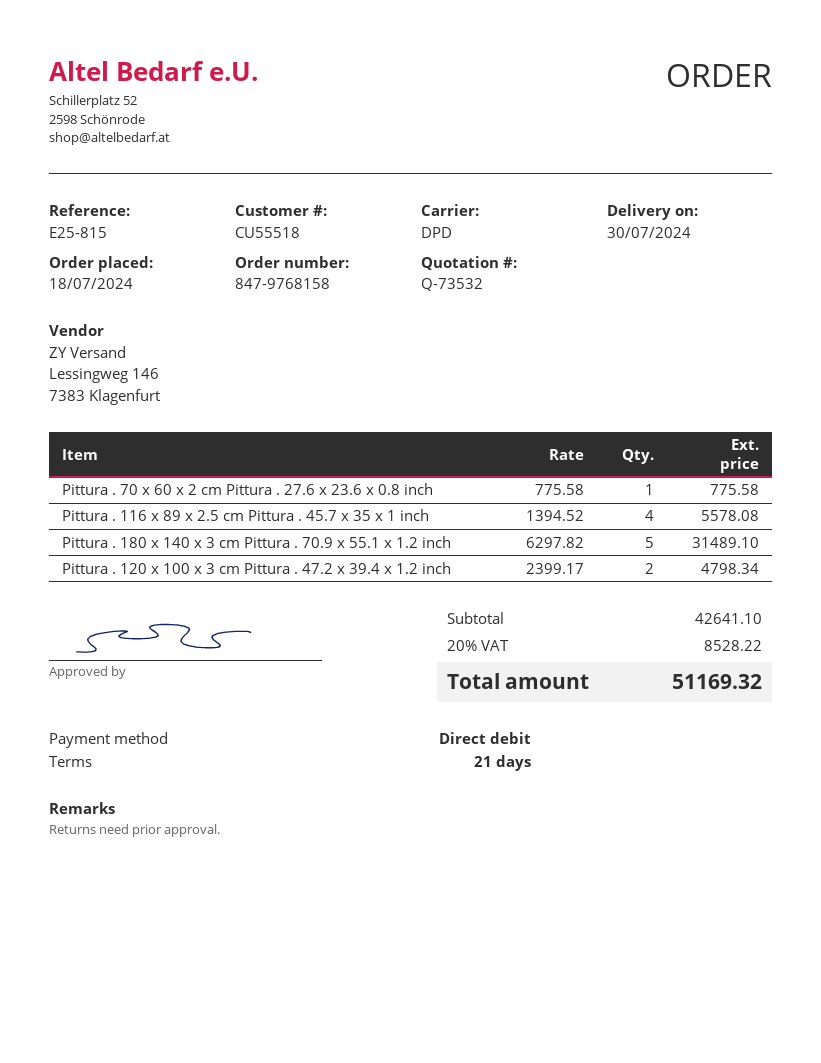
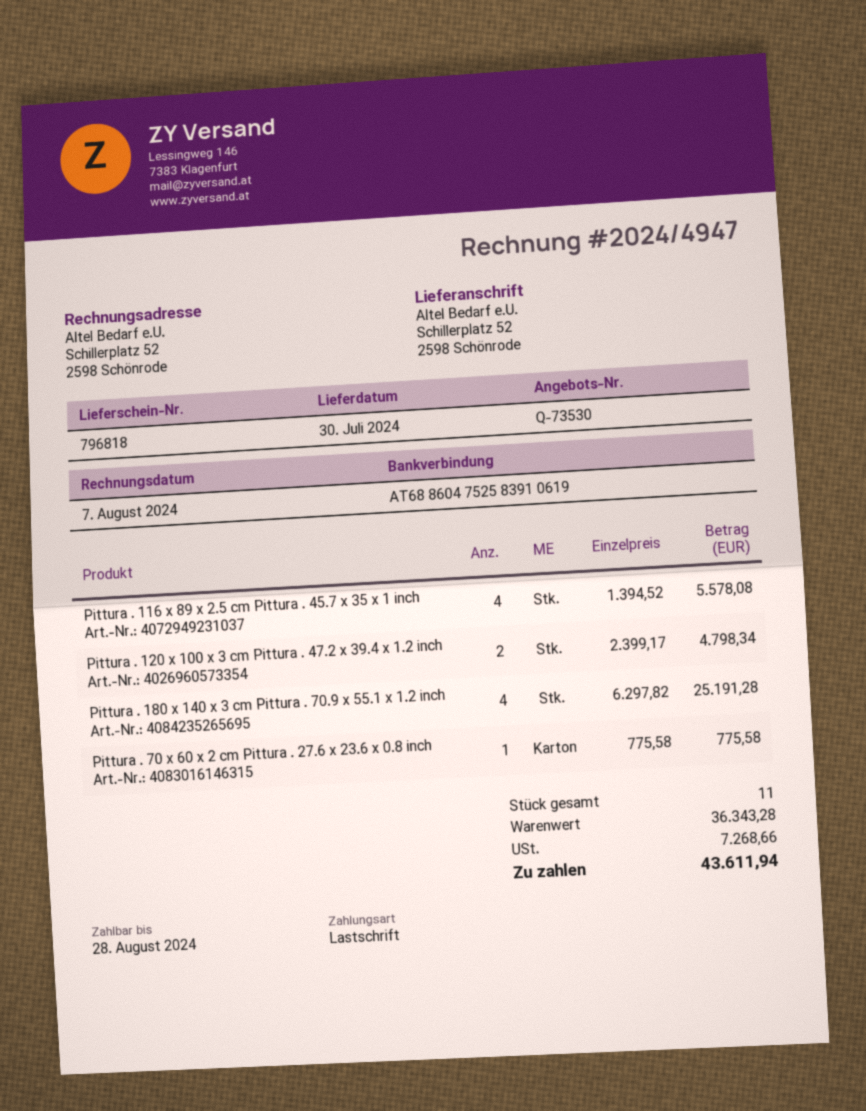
quote number: Q-73532 -> Q-73530
Pittura . 180 x 140 x 3 cm Pittura . 70.9 x 55.1 x 1.2 inch: 5 x 6297.82 = 31489.10 -> 4 x 6297.82 = 25191.28
subtotal: 42641.10 -> 36343.28
tax: 8528.22 -> 7268.66
total: 51169.32 -> 43611.94

